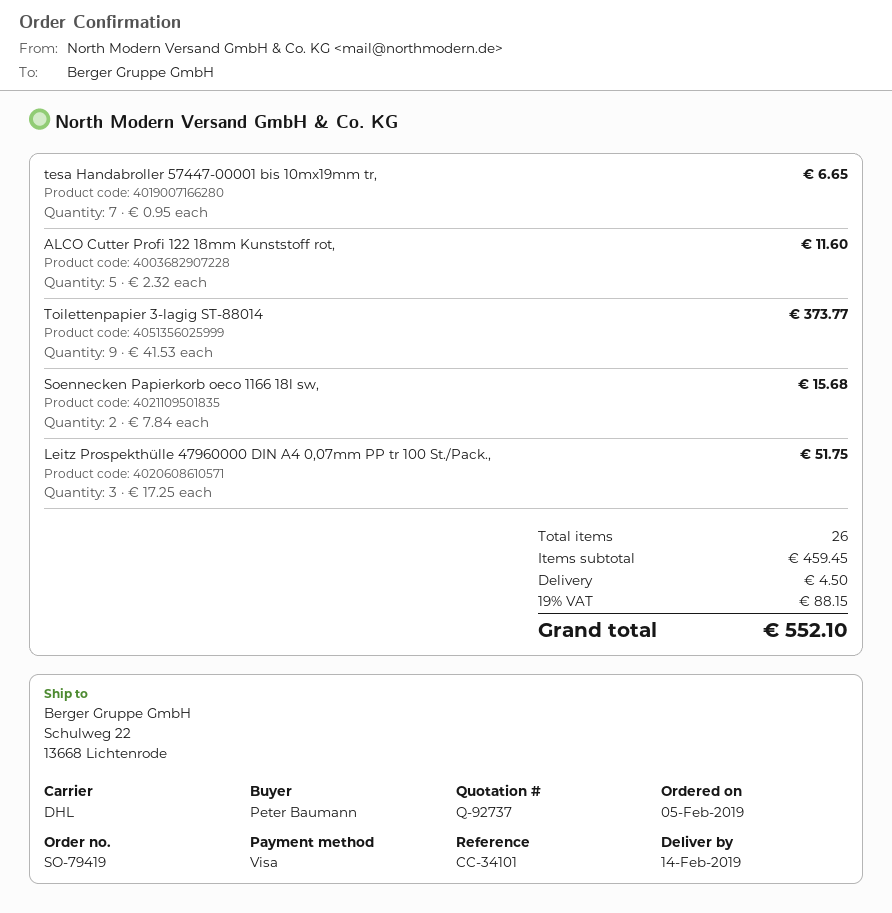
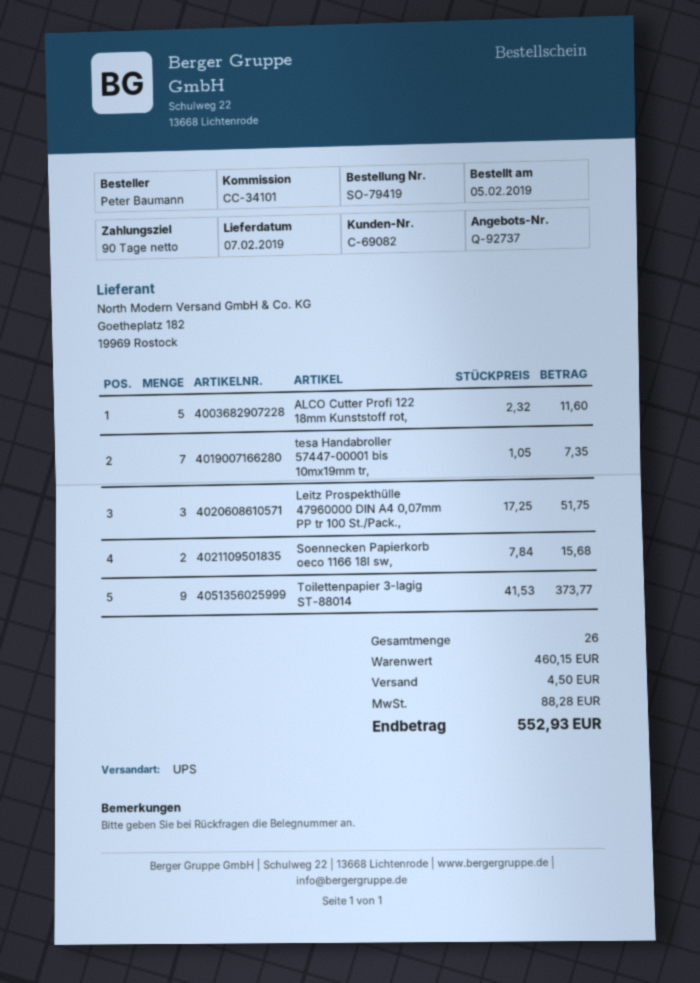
delivery date: 2019-02-14 -> 2019-02-07
shipping method: DHL -> UPS
tesa Handabroller 57447-00001 bis 10mx19mm tr,: 7 x 0.95 = 6.65 -> 7 x 1.05 = 7.35
subtotal: 459.45 -> 460.15
tax: 88.15 -> 88.28
total: 552.10 -> 552.93

